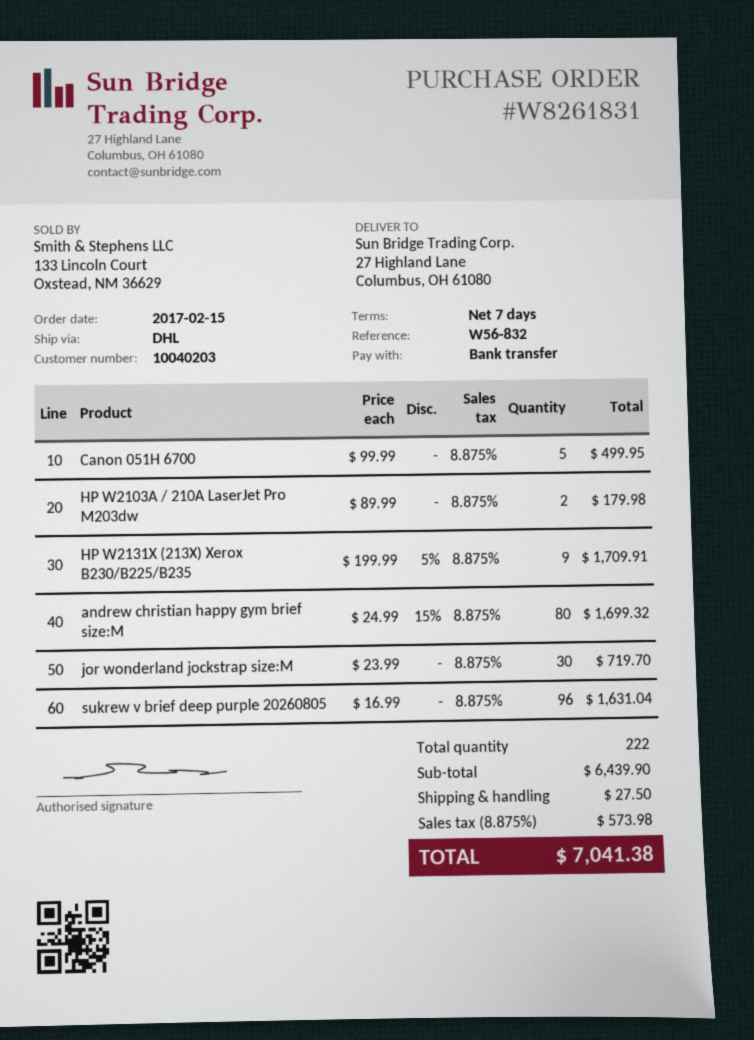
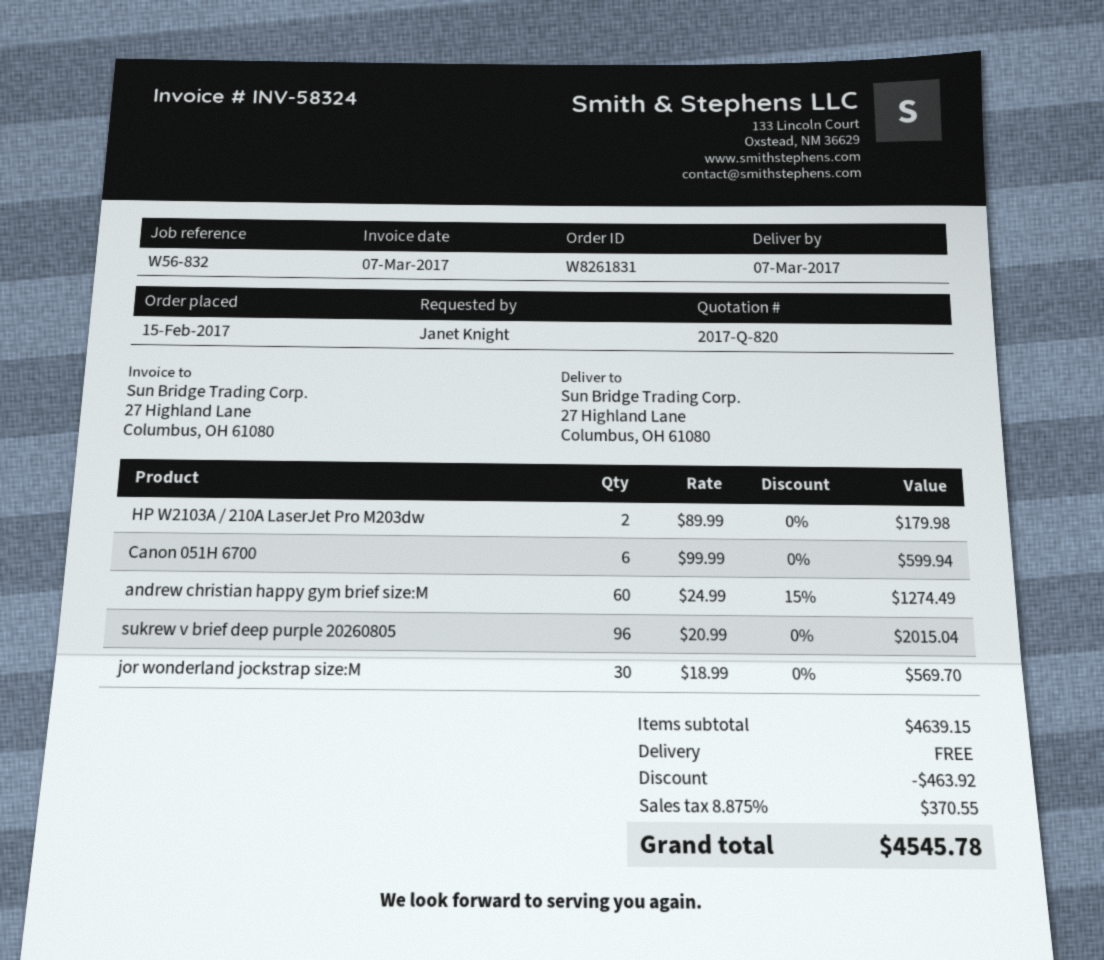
Canon 051H 6700: 5 x 99.99 = 499.95 -> 6 x 99.99 = 599.94
HP W2131X (213X) Xerox B230/B225/B235: 9 x 199.99 - 5% = 1709.91 -> none
andrew christian happy gym brief size:M: 80 x 24.99 - 15% = 1699.32 -> 60 x 24.99 - 15% = 1274.49
jor wonderland jockstrap size:M: 30 x 23.99 = 719.70 -> 30 x 18.99 = 569.70
sukrew v brief deep purple 20260805: 96 x 16.99 = 1631.04 -> 96 x 20.99 = 2015.04
subtotal: 6439.90 -> 4639.15
discount: none -> 463.92
shipping: 27.50 -> 0.00
tax: 8.875% = 573.98 -> 8.875% = 370.55
total: 7041.38 -> 4545.78

